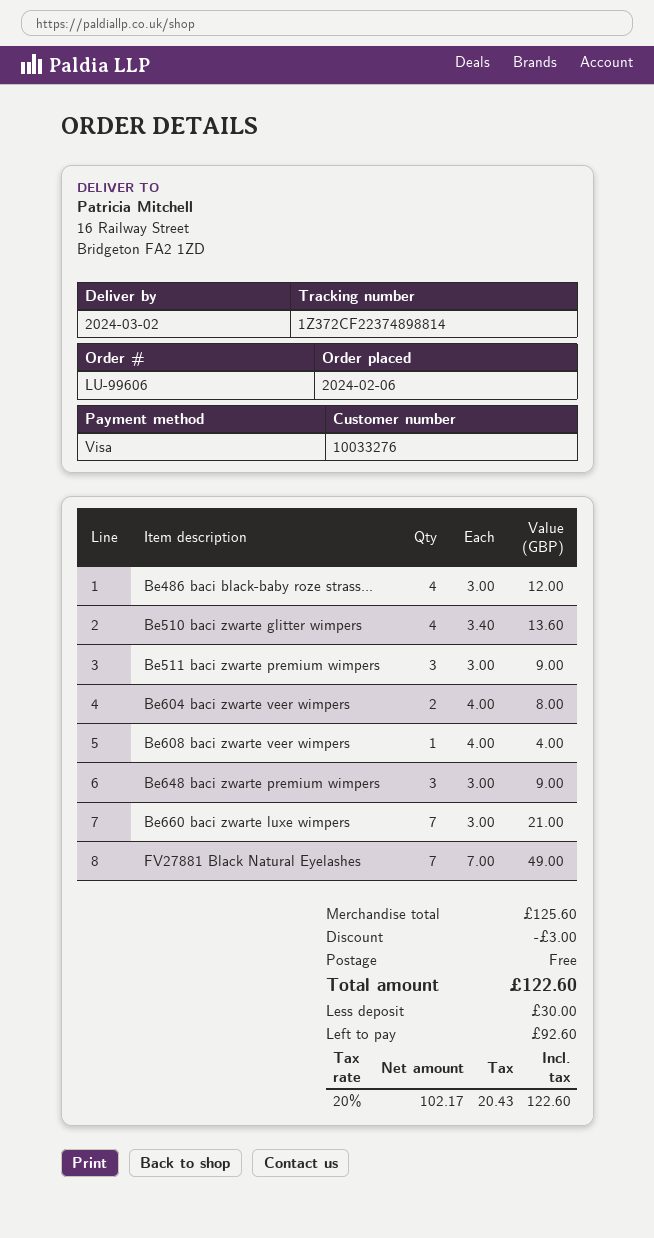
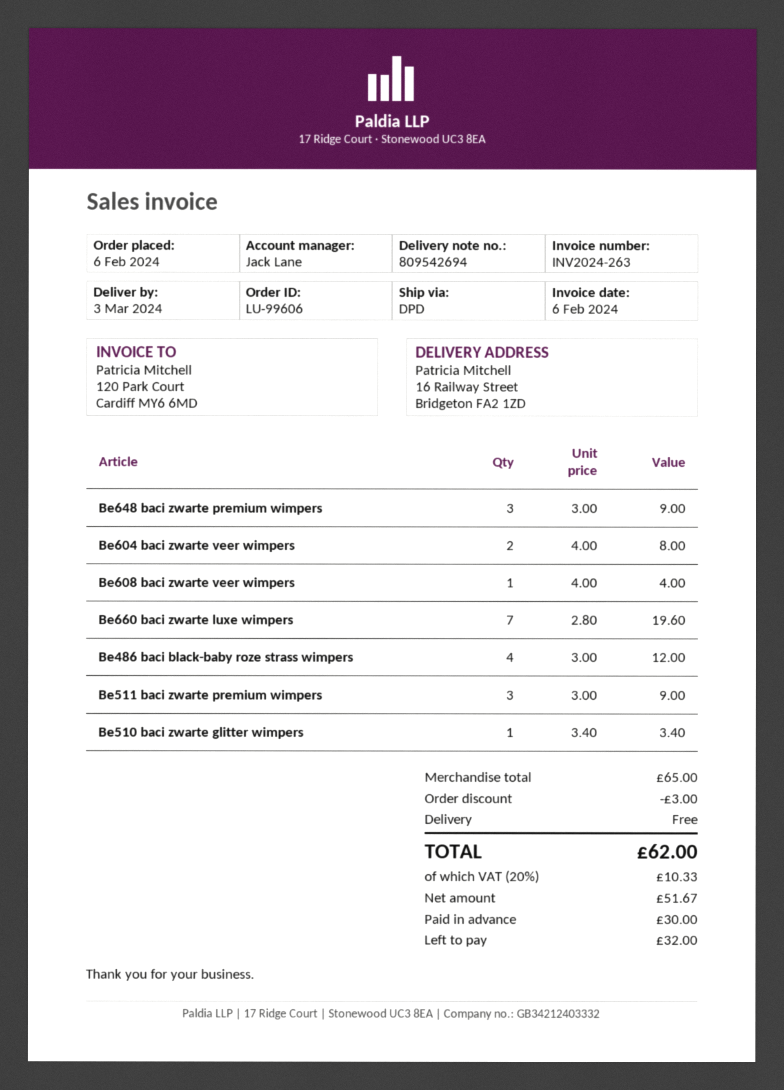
delivery date: 2024-03-02 -> 2024-03-03
Be510 baci zwarte glitter wimpers: 4 x 3.40 = 13.60 -> 1 x 3.40 = 3.40
Be660 baci zwarte luxe wimpers: 7 x 3.00 = 21.00 -> 7 x 2.80 = 19.60
FV27881 Black Natural Eyelashes: 7 x 7.00 = 49.00 -> none
subtotal: 125.60 -> 65.00
net: 102.17 -> 51.67
tax: 20% = 20.43 -> 20% = 10.33
total: 122.60 -> 62.00
balance: 92.60 -> 32.00

